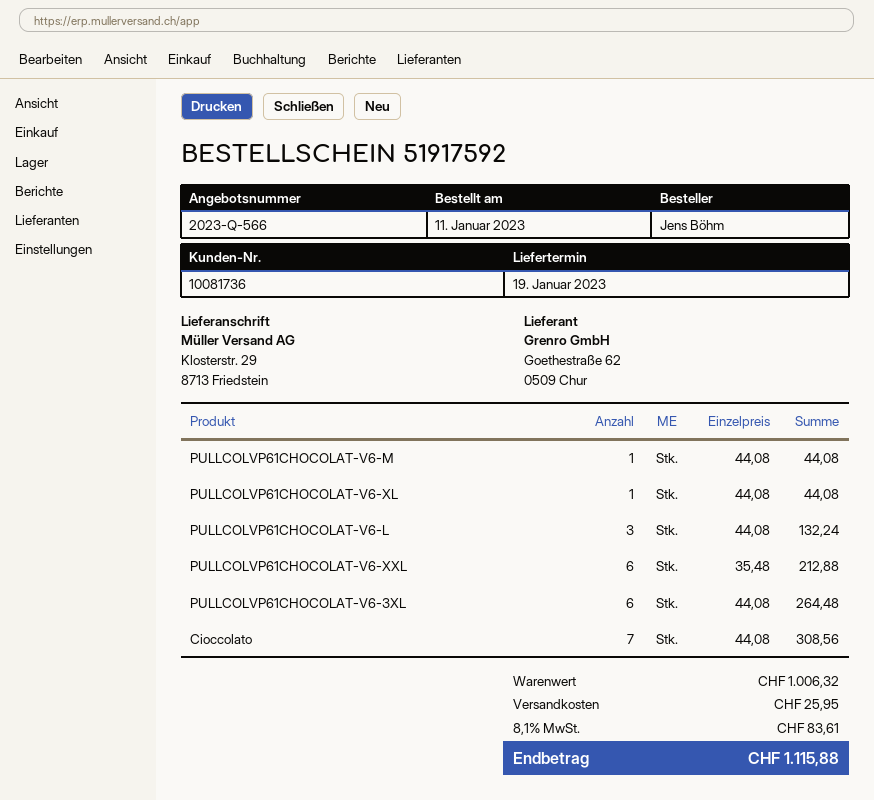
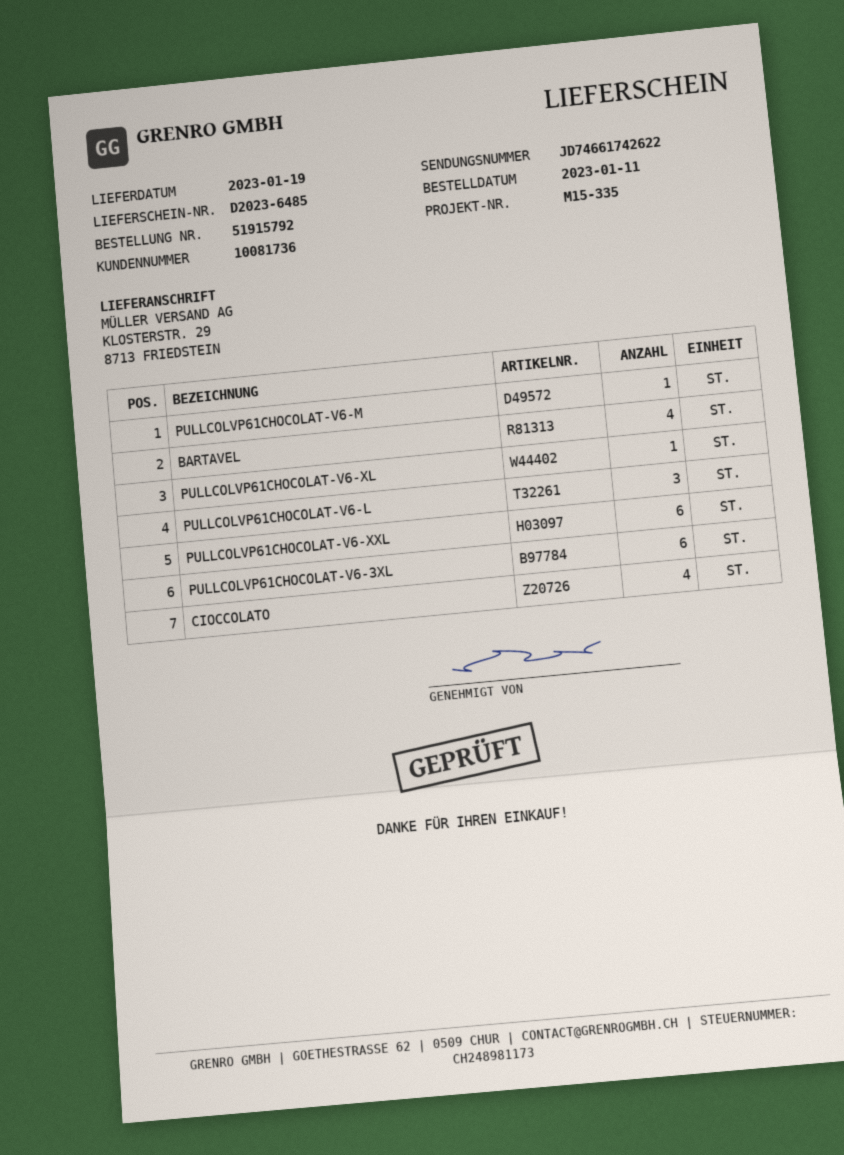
order number: 51917592 -> 51915792
Cioccolato: 7 -> 4
BARTAVEL: none -> 4

